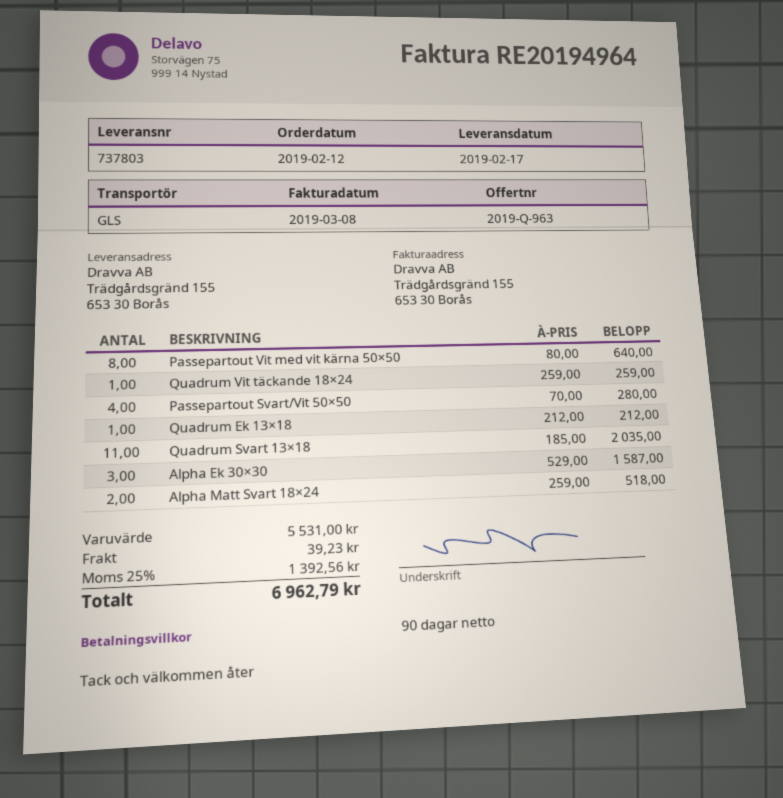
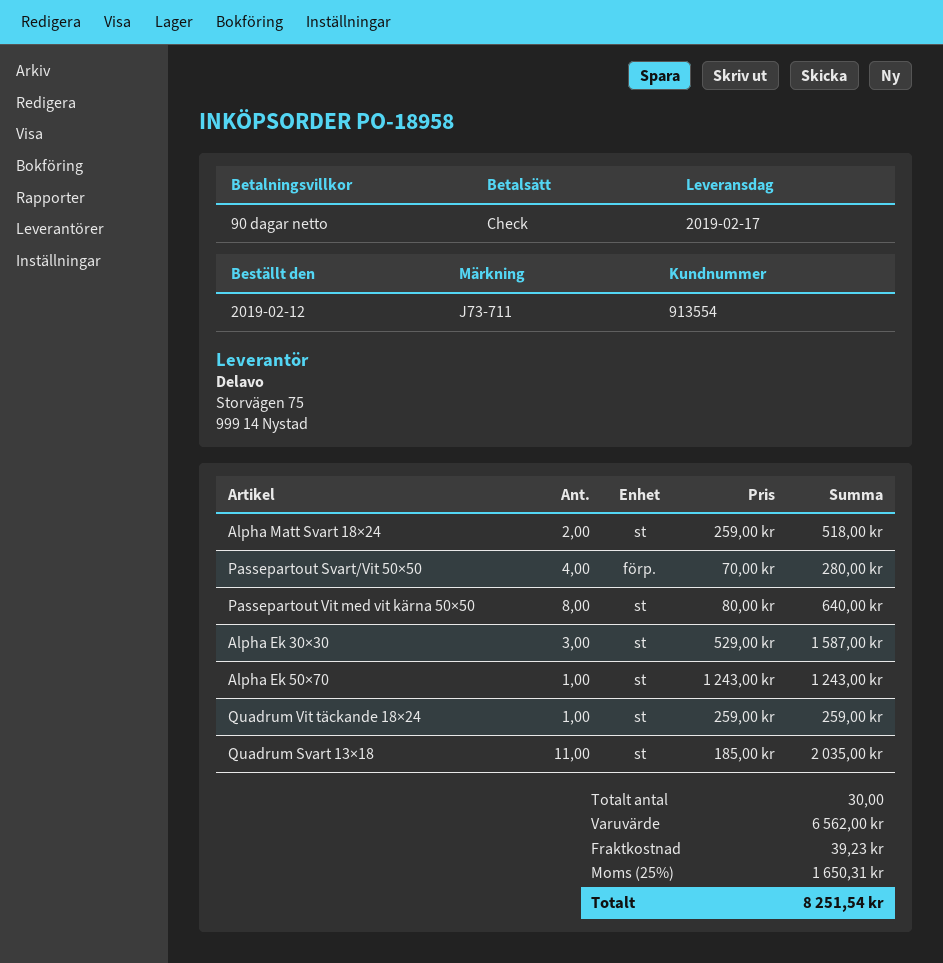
Quadrum Ek 13×18: 1 x 212.00 = 212.00 -> none
Alpha Ek 50×70: none -> 1 x 1243.00 = 1243.00
subtotal: 5531.00 -> 6562.00
tax: 25% = 1392.56 -> 25% = 1650.31
total: 6962.79 -> 8251.54

